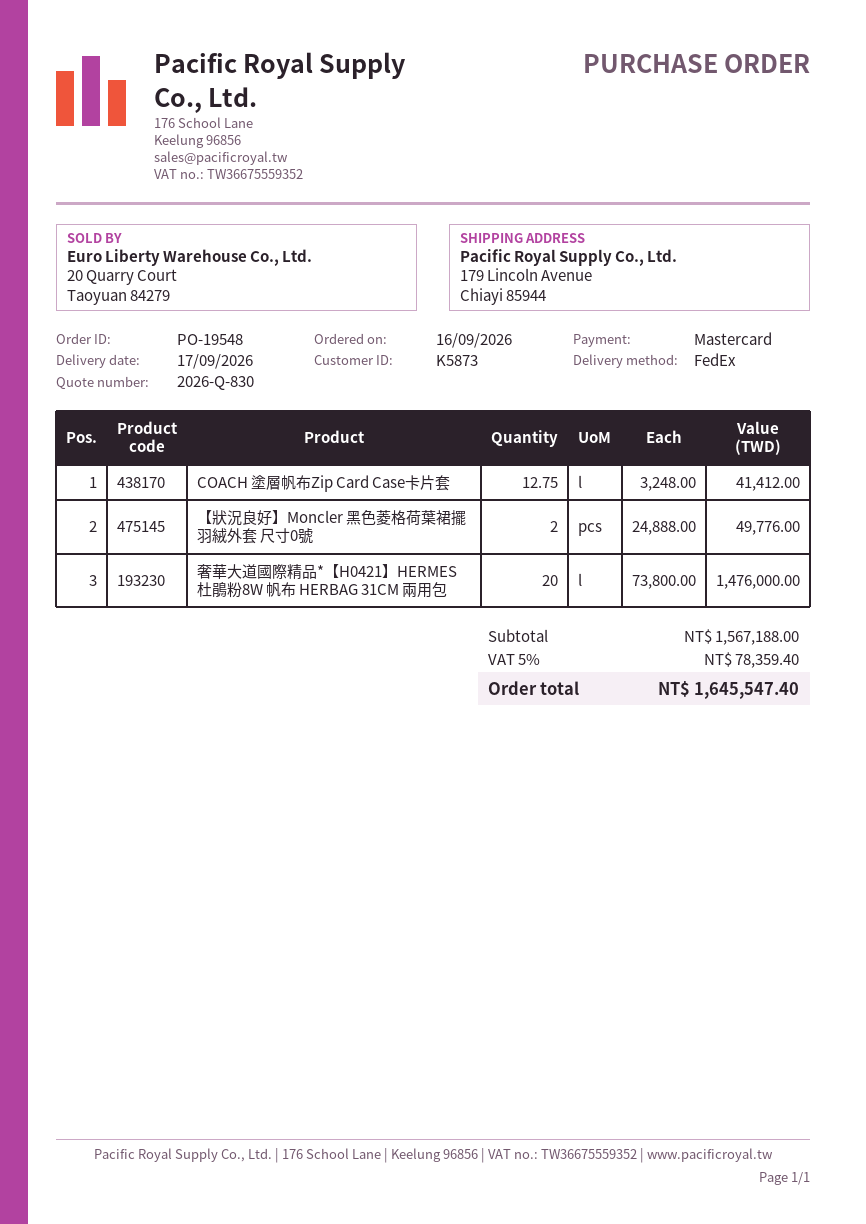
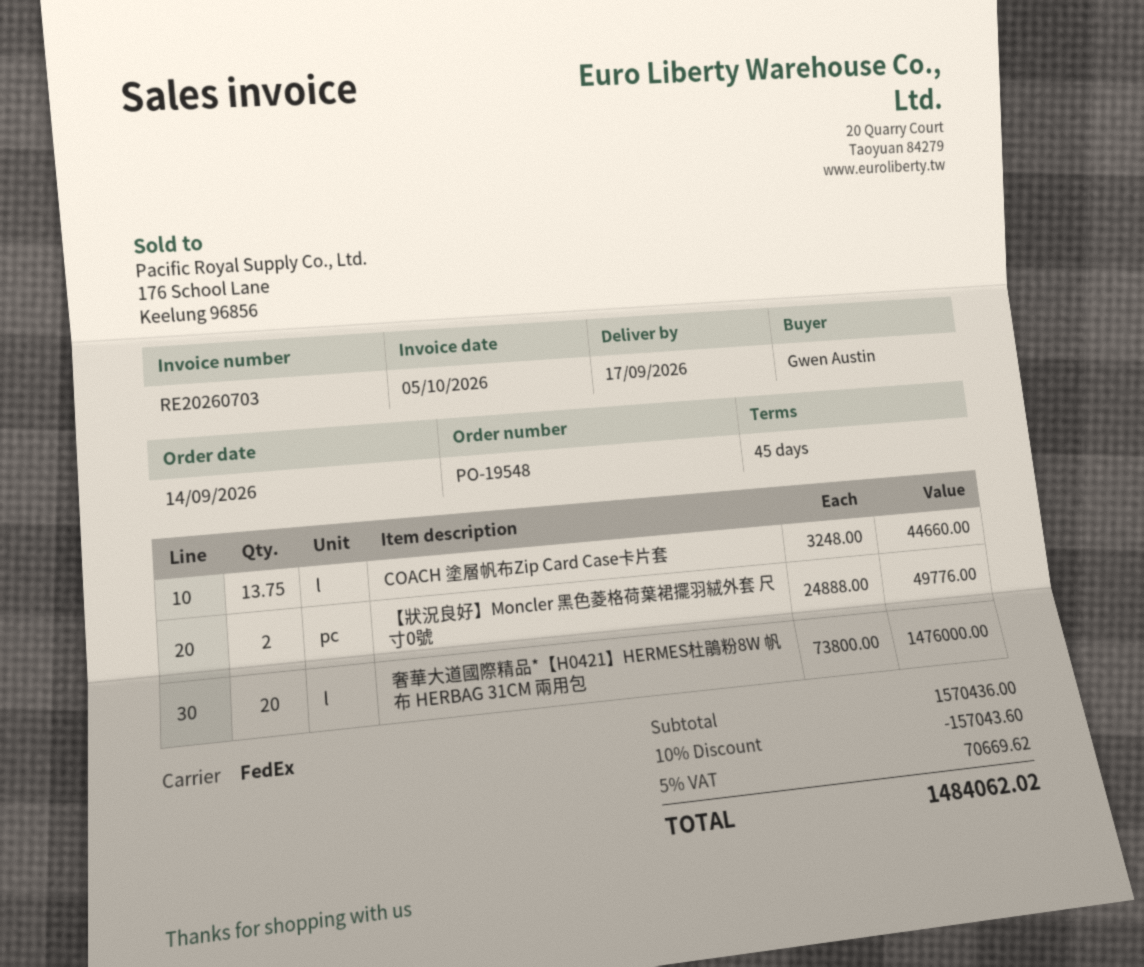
order date: 2026-09-16 -> 2026-09-14
COACH 塗層帆布Zip Card Case卡片套: 12.75 x 3248.00 = 41412.00 -> 13.75 x 3248.00 = 44660.00
subtotal: 1567188.00 -> 1570436.00
discount: none -> 10% = 157043.60
tax: 5% = 78359.40 -> 5% = 70669.62
total: 1645547.40 -> 1484062.02

